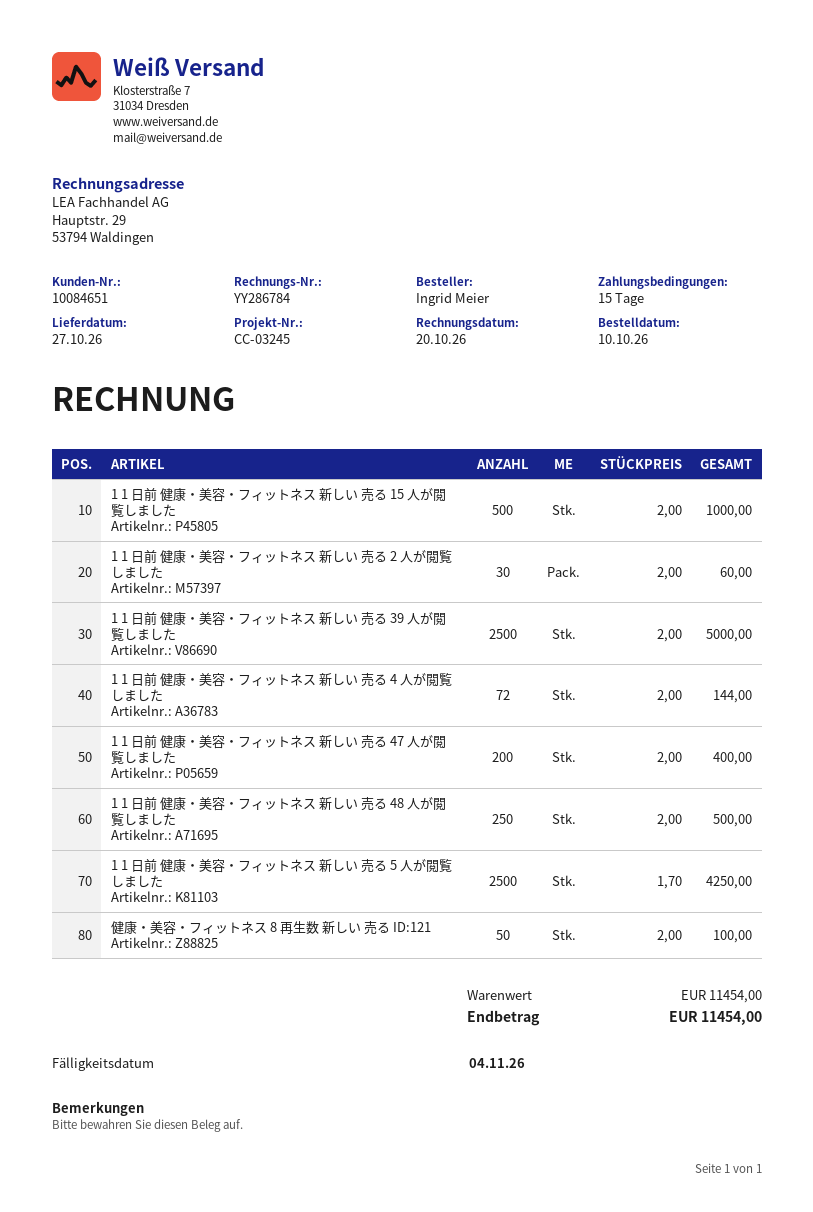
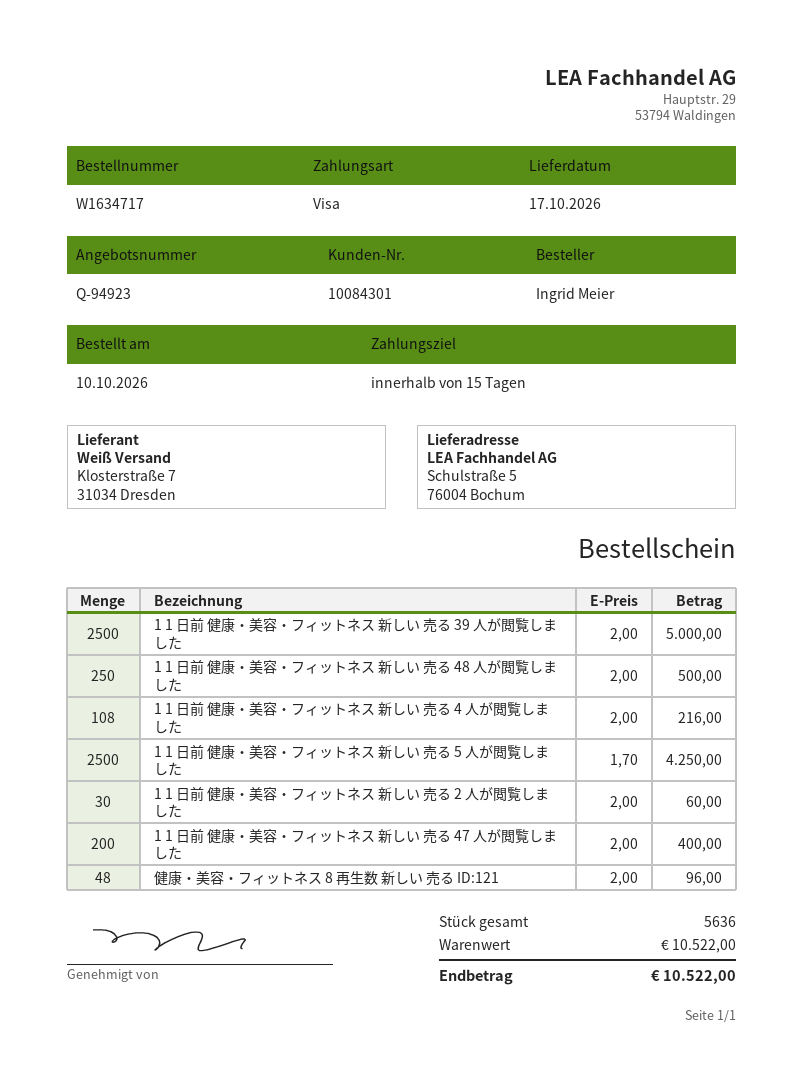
delivery date: 2026-10-27 -> 2026-10-17
customer number: 10084651 -> 10084301
1 1 日前 健康・美容・フィットネス 新しい 売る 15 人が閲覧しました: 500 x 2.00 = 1000.00 -> none
1 1 日前 健康・美容・フィットネス 新しい 売る 4 人が閲覧しました: 72 x 2.00 = 144.00 -> 108 x 2.00 = 216.00
健康・美容・フィットネス 8 再生数 新しい 売る ID:121: 50 x 2.00 = 100.00 -> 48 x 2.00 = 96.00
subtotal: 11454.00 -> 10522.00
total: 11454.00 -> 10522.00

